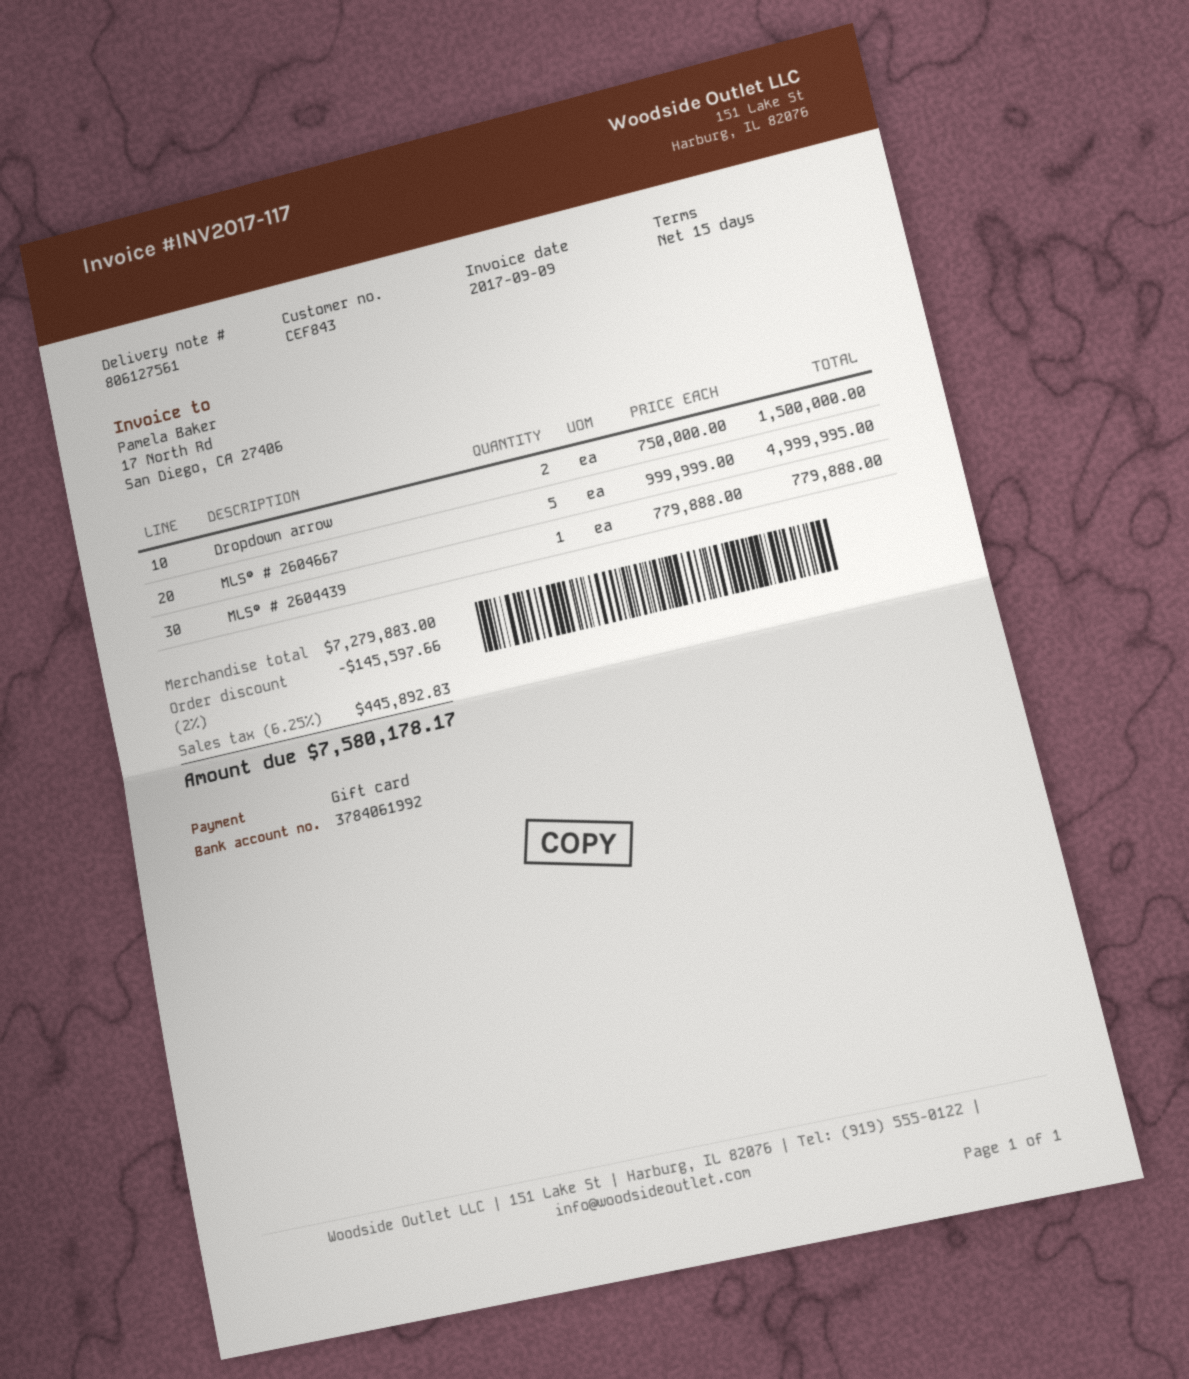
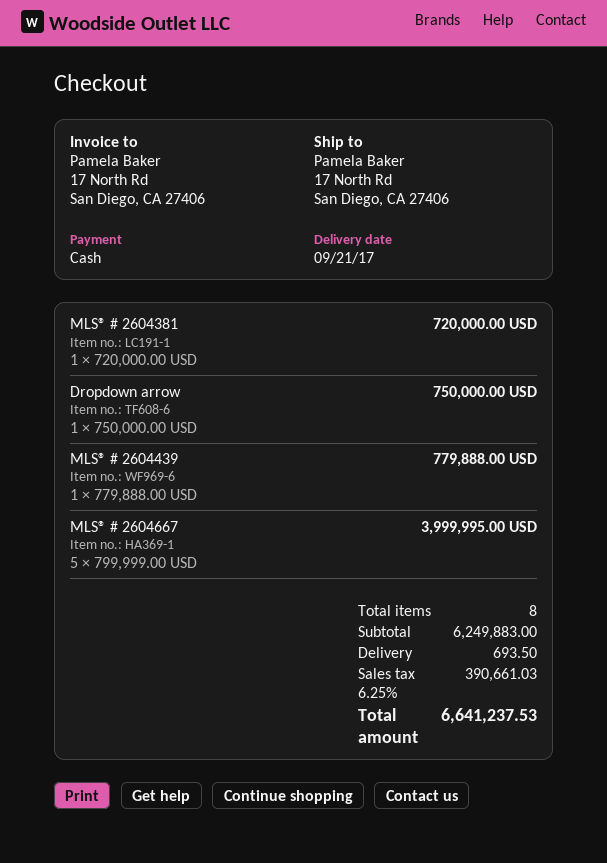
payment method: gift card -> cash
Dropdown arrow: 2 x 750000.00 = 1500000.00 -> 1 x 750000.00 = 750000.00
MLS® # 2604667: 5 x 999999.00 = 4999995.00 -> 5 x 799999.00 = 3999995.00
MLS® # 2604381: none -> 1 x 720000.00 = 720000.00
subtotal: 7279883.00 -> 6249883.00
discount: 2% = 145597.66 -> none
shipping: none -> 693.50
tax: 6.25% = 445892.83 -> 6.25% = 390661.03
total: 7580178.17 -> 6641237.53

